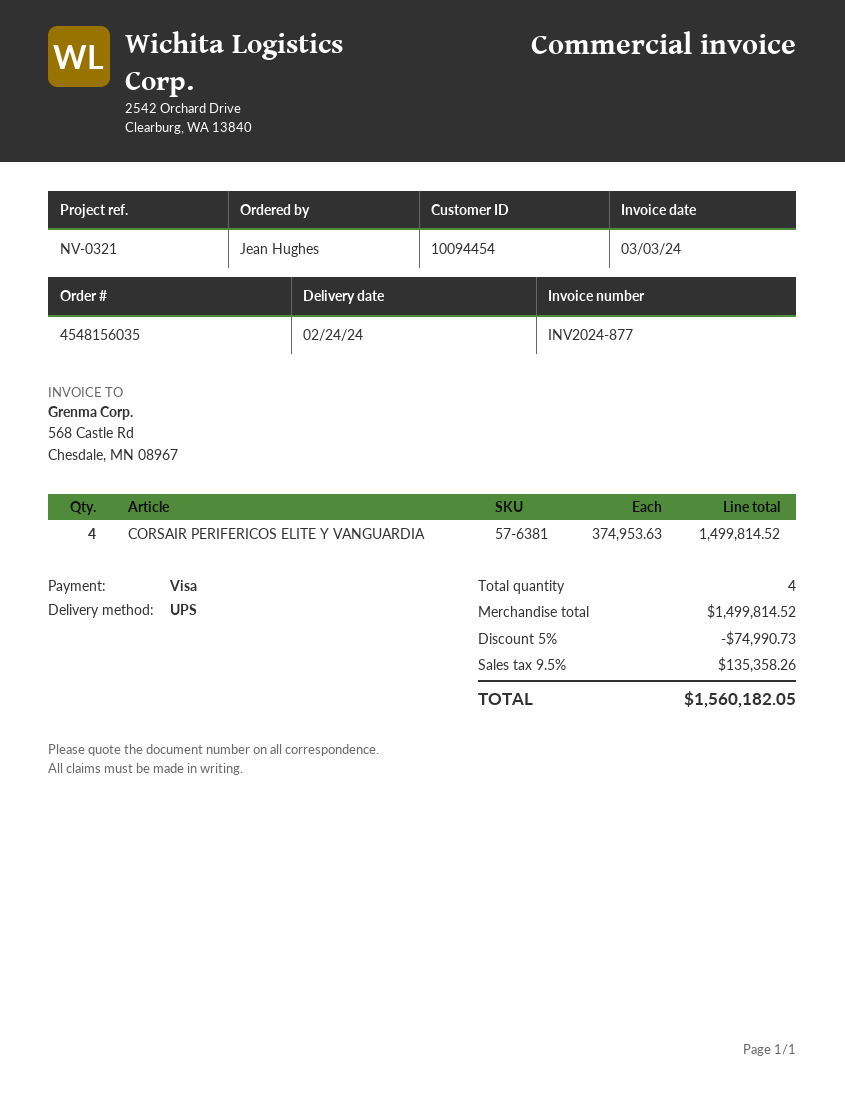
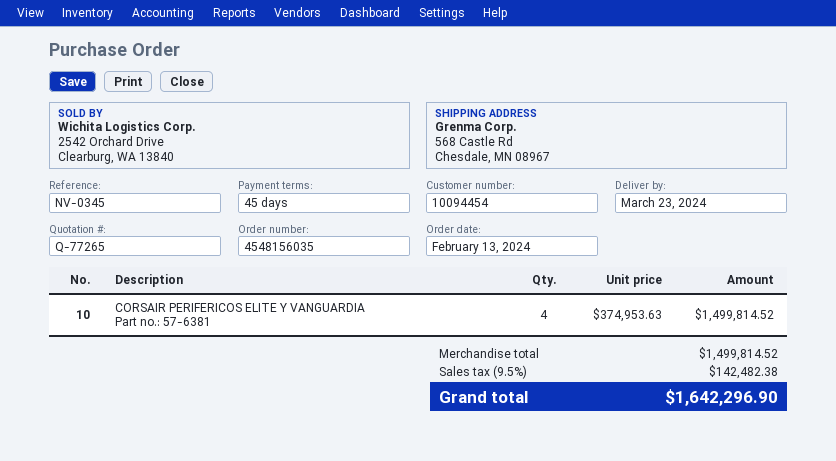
delivery date: 2024-02-24 -> 2024-03-23
reference: NV-0321 -> NV-0345
discount: 5% = 74990.73 -> none
tax: 9.5% = 135358.26 -> 9.5% = 142482.38
total: 1560182.05 -> 1642296.90

